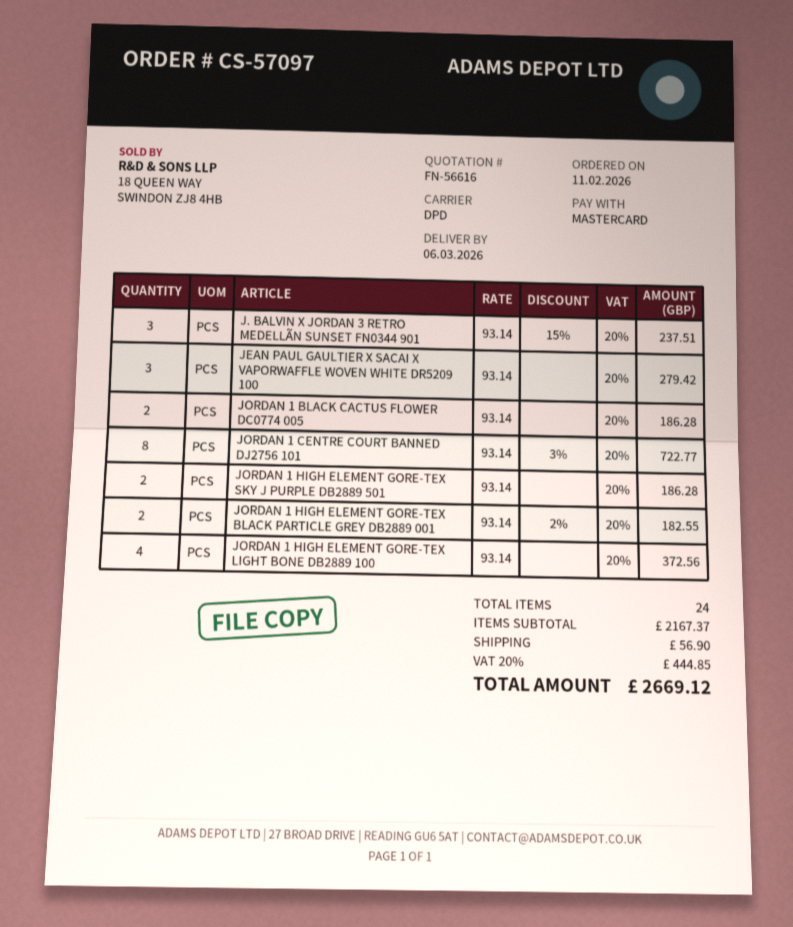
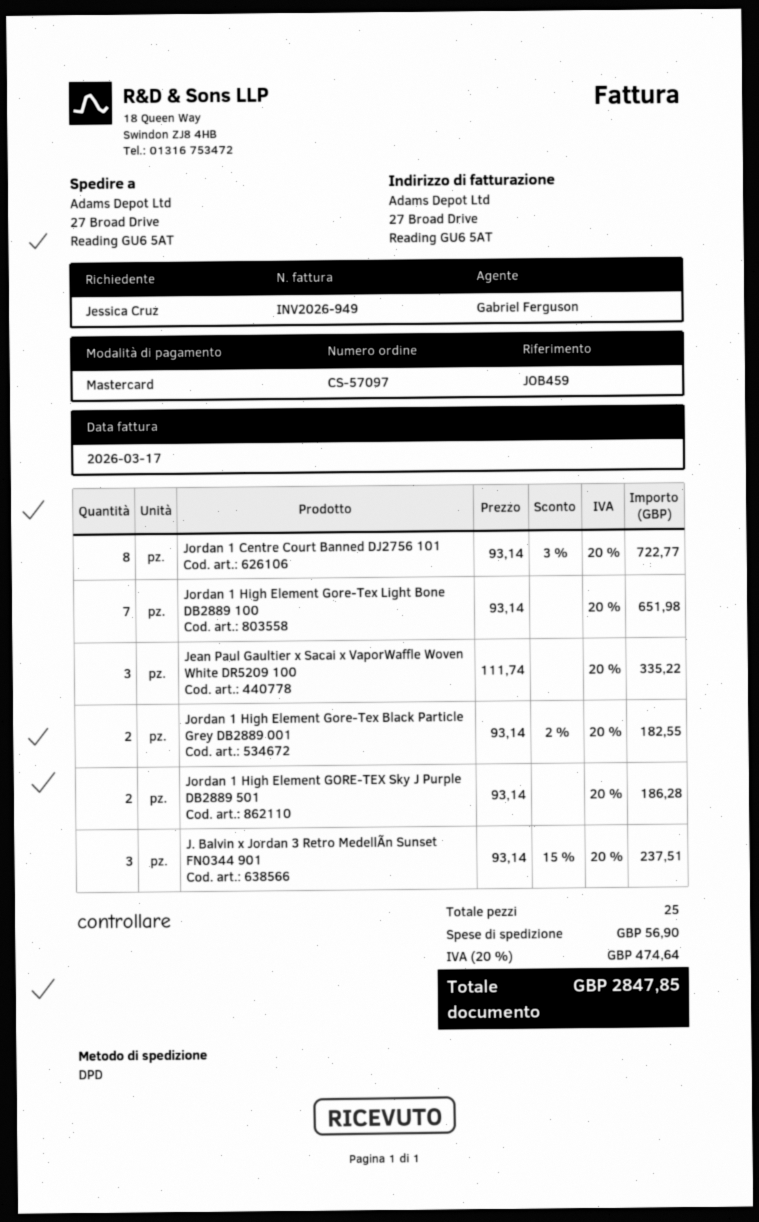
JEAN PAUL GAULTIER X SACAI X VAPORWAFFLE WOVEN WHITE DR5209 100: 3 x 93.14 = 279.42 -> 3 x 111.74 = 335.22
JORDAN 1 BLACK CACTUS FLOWER DC0774 005: 2 x 93.14 = 186.28 -> none
JORDAN 1 HIGH ELEMENT GORE-TEX LIGHT BONE DB2889 100: 4 x 93.14 = 372.56 -> 7 x 93.14 = 651.98
total quantity: 24 -> 25
tax: 20% = 444.85 -> 20% = 474.64
total: 2669.12 -> 2847.85

